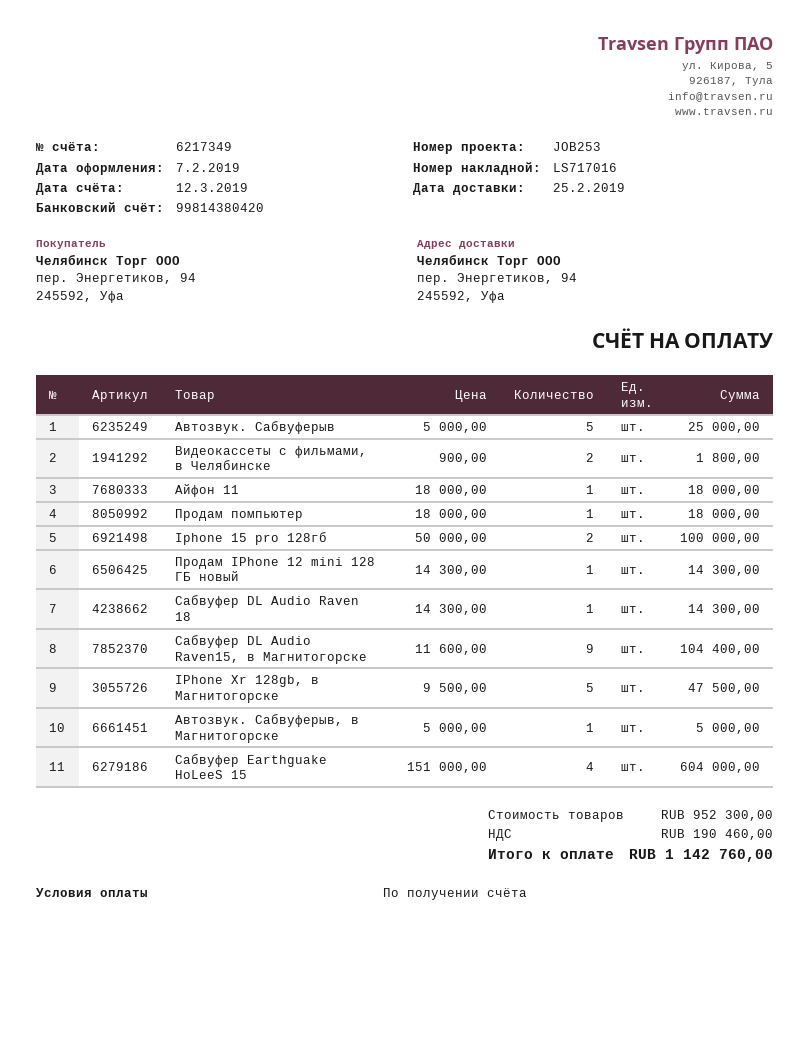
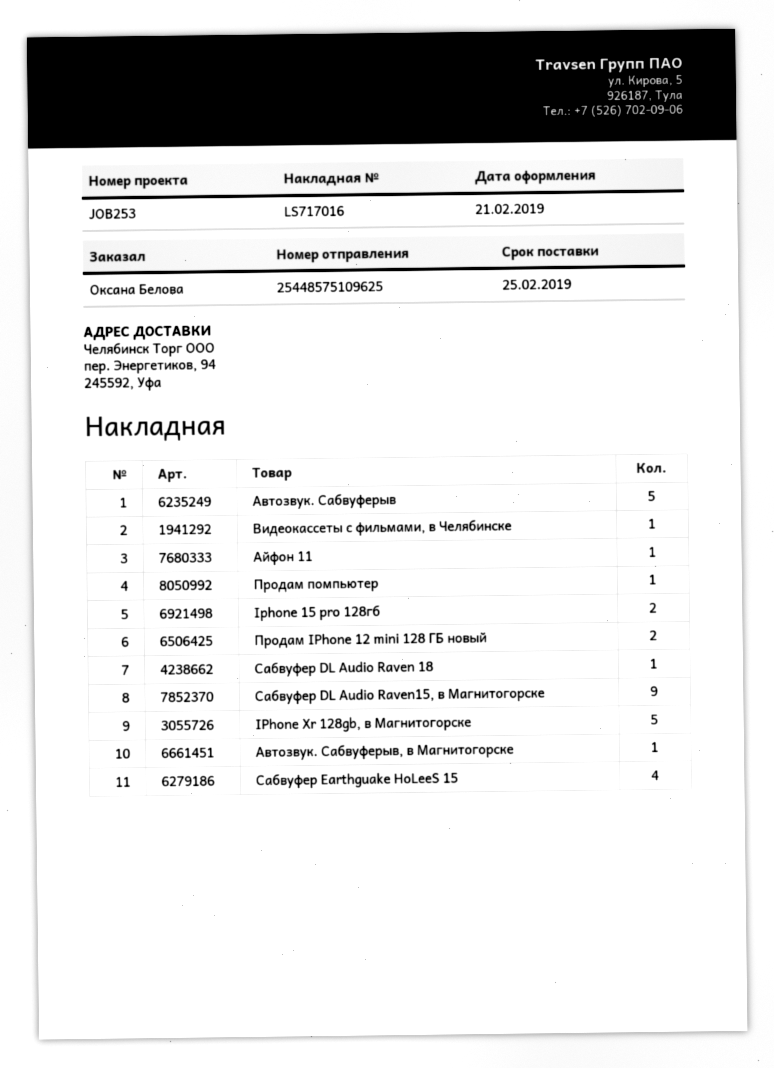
order date: 2019-02-07 -> 2019-02-21
Видеокассеты с фильмами, в Челябинске: 2 -> 1
Продам IPhone 12 mini 128 ГБ новый: 1 -> 2

